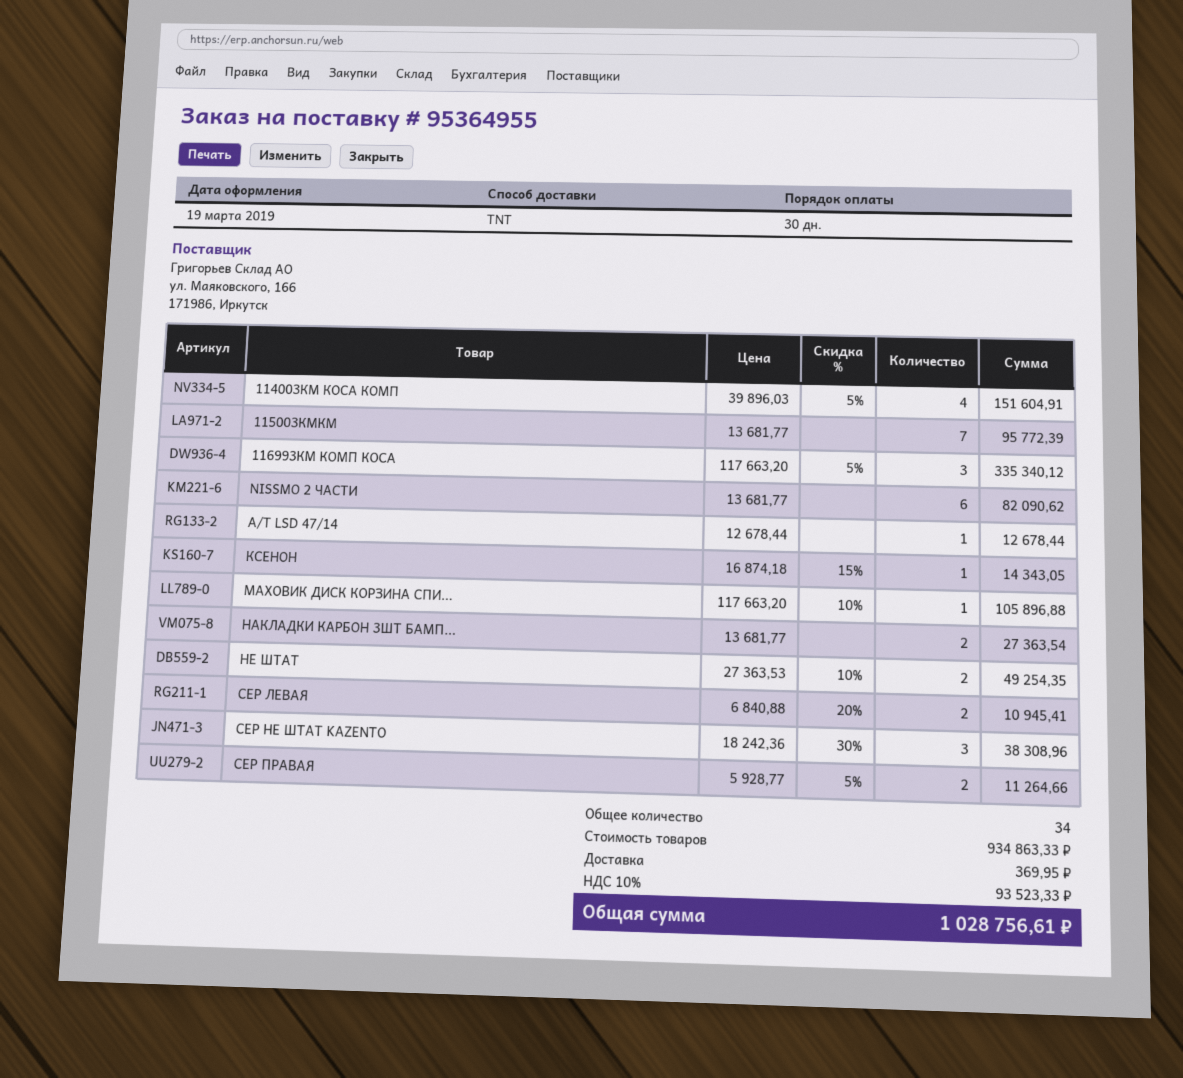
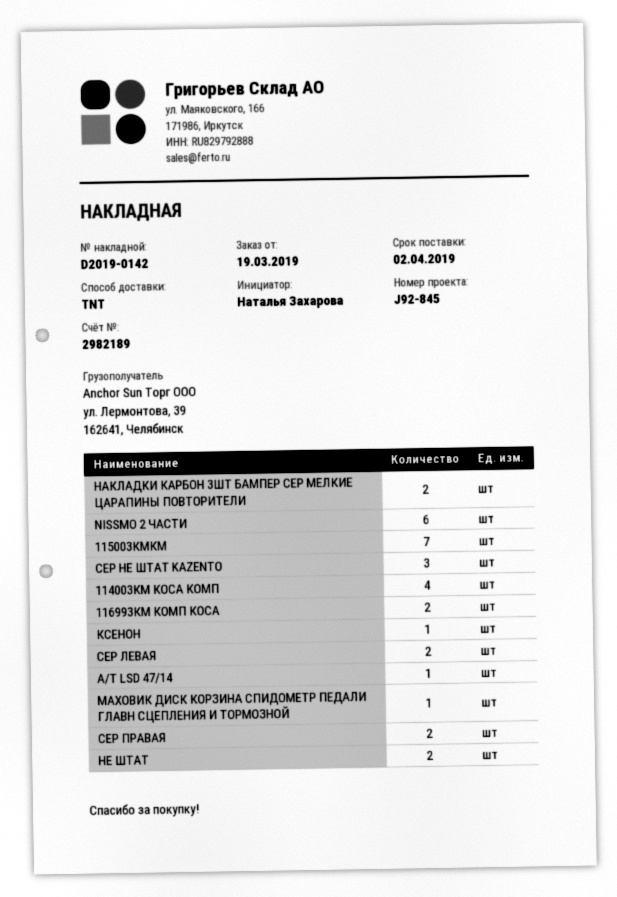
116993КМ КОМП КОСА: 3 -> 2

